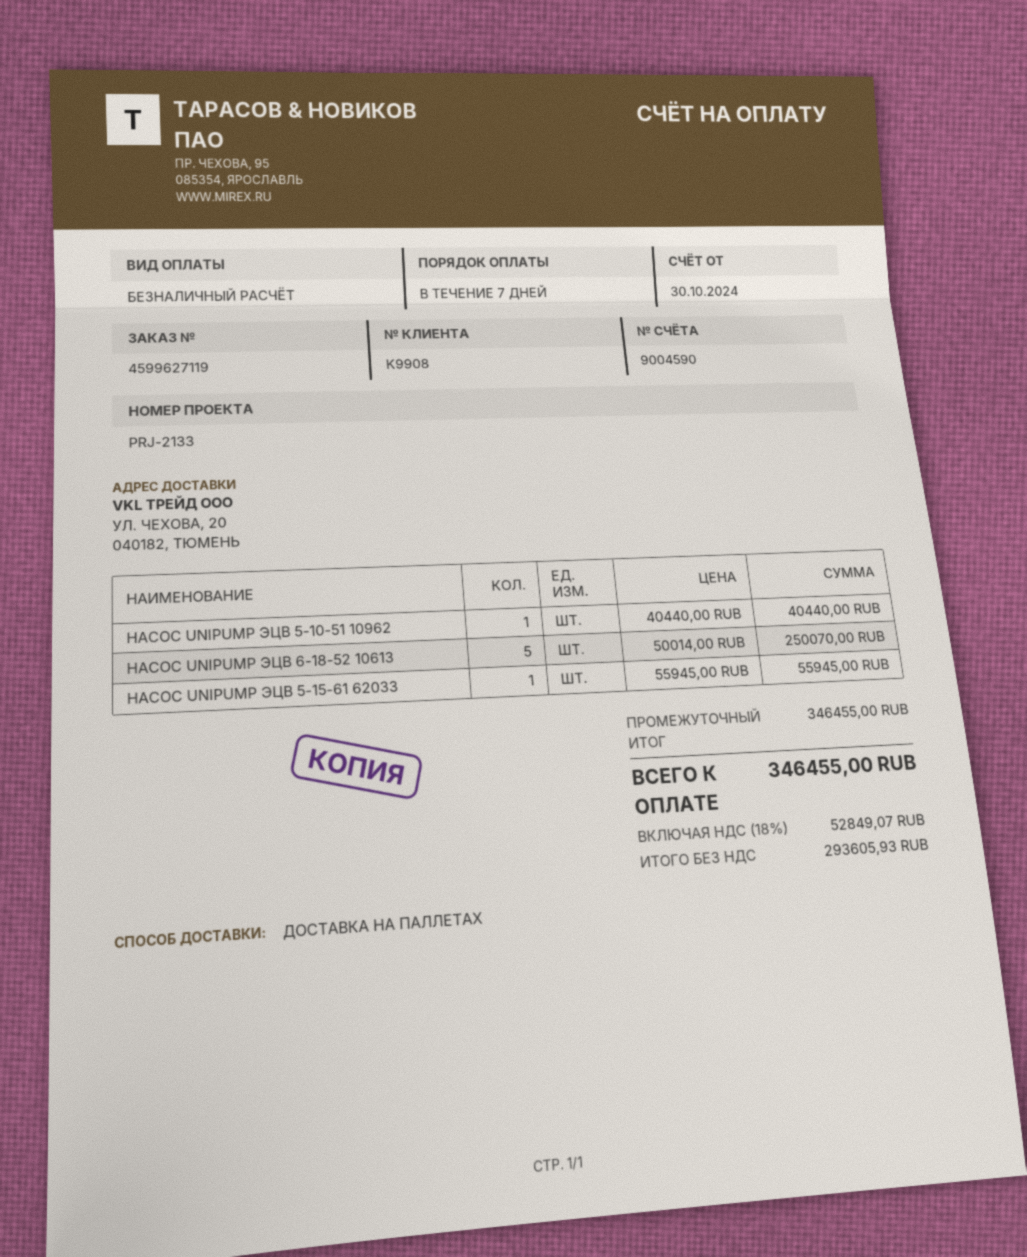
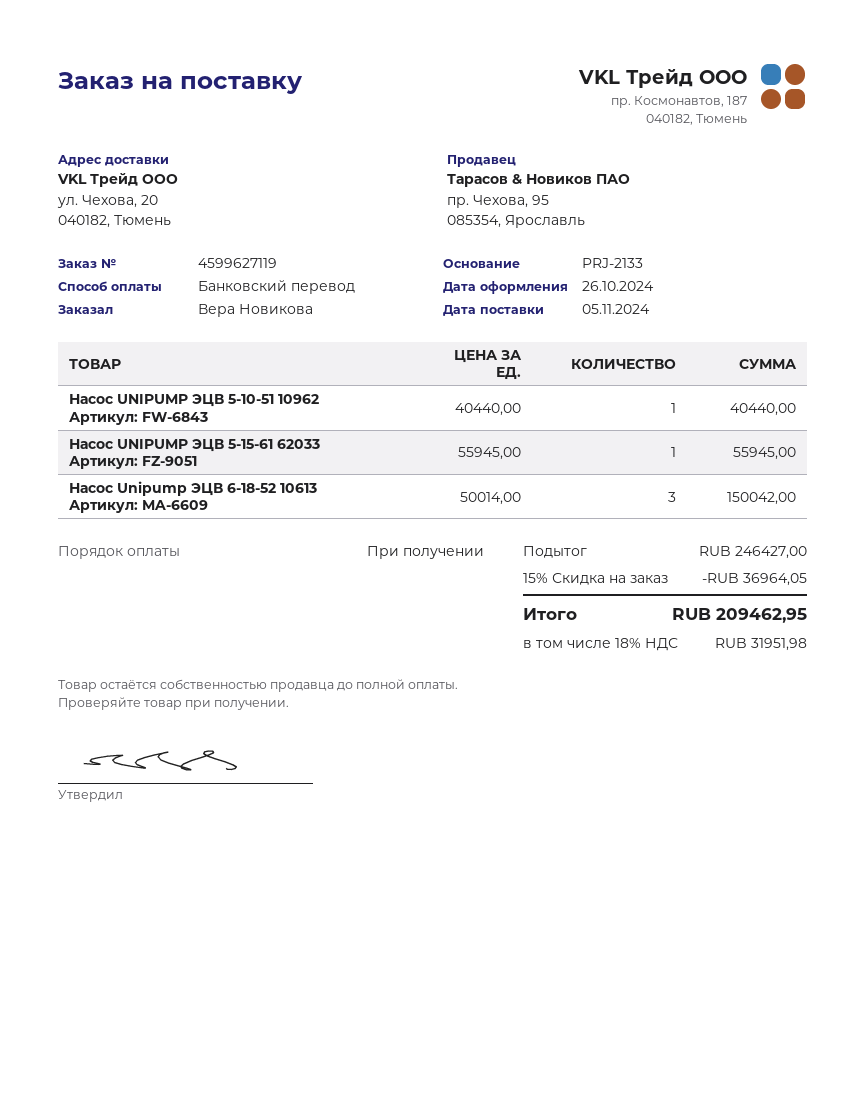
payment terms: 7 days -> on receipt
НАСОС UNIPUMP ЭЦВ 6-18-52 10613: 5 x 50014.00 = 250070.00 -> 3 x 50014.00 = 150042.00
subtotal: 346455.00 -> 246427.00
discount: none -> 15% = 36964.05
tax: 18% = 52849.07 -> 18% = 31951.98
total: 346455.00 -> 209462.95

